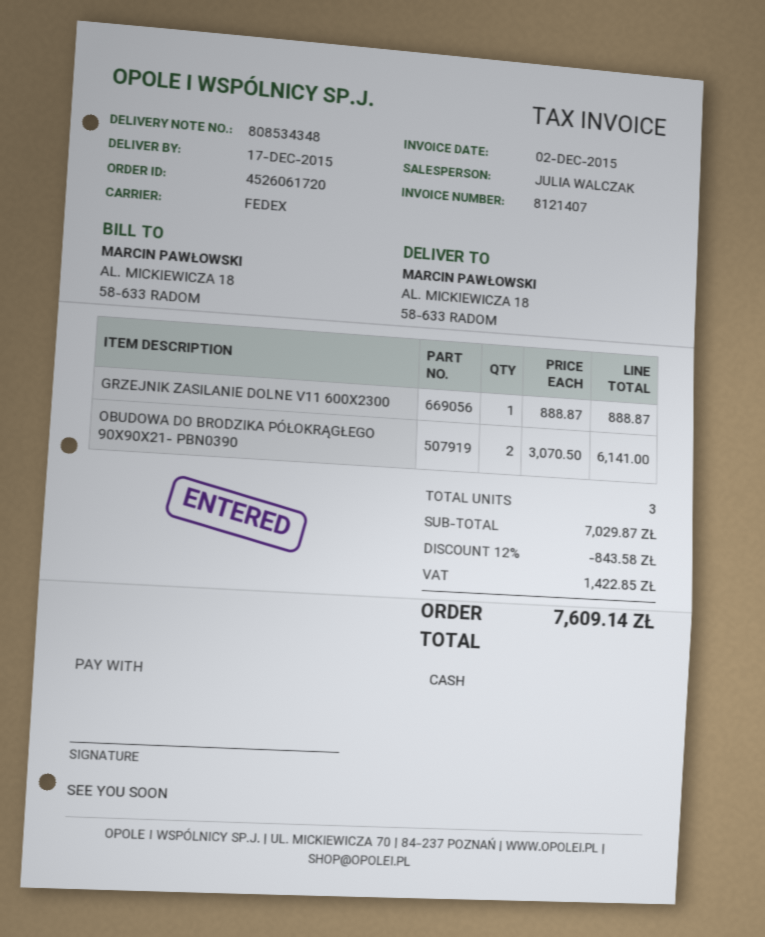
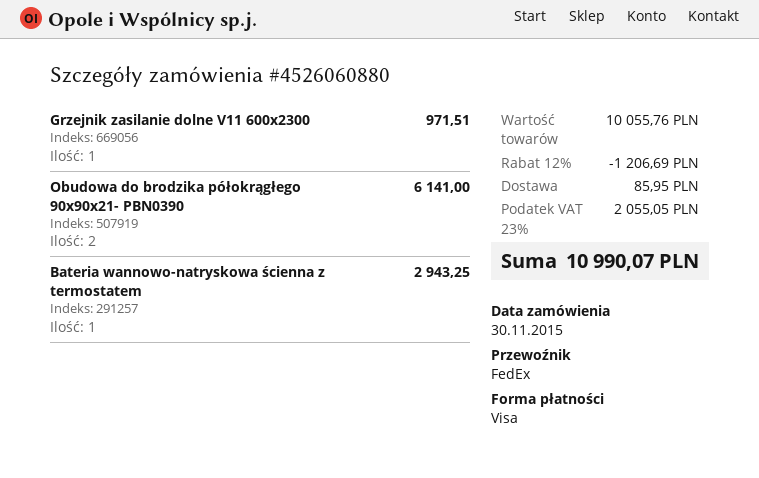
order number: 4526061720 -> 4526060880
payment method: cash -> Visa
GRZEJNIK ZASILANIE DOLNE V11 600X2300: 1 for 888.87 -> 1 for 971.51
Bateria wannowo-natryskowa ścienna z termostatem: none -> 1 for 2943.25
subtotal: 7029.87 -> 10055.76
discount: 12% = 843.58 -> 12% = 1206.69
shipping: none -> 85.95
tax: 1422.85 -> 2055.05
total: 7609.14 -> 10990.07

